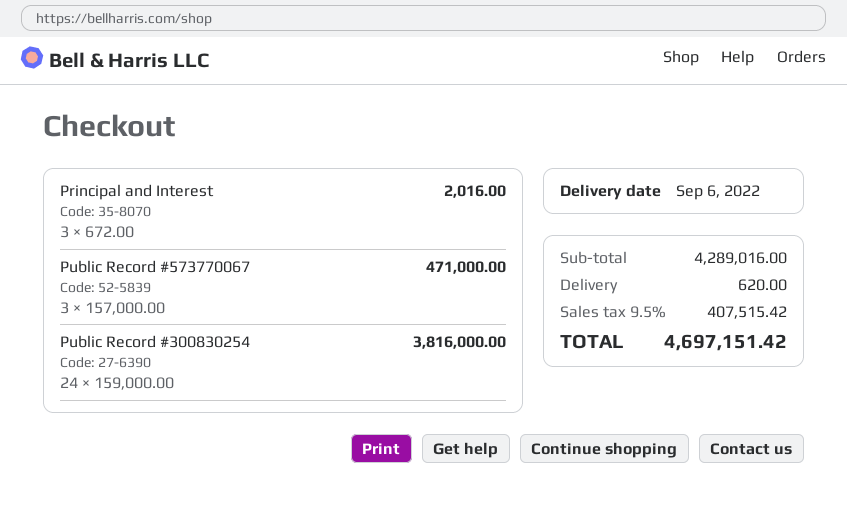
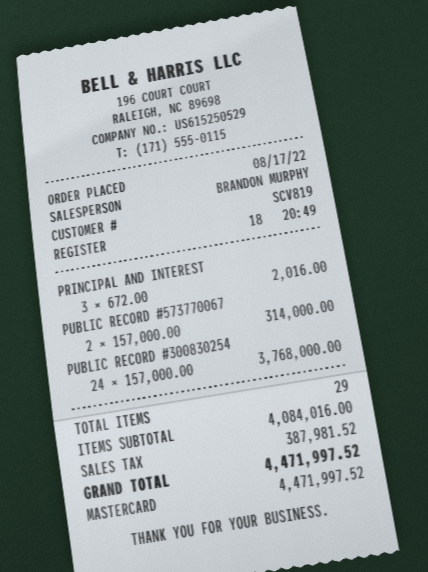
Public Record #573770067: 3 x 157000.00 = 471000.00 -> 2 x 157000.00 = 314000.00
Public Record #300830254: 24 x 159000.00 = 3816000.00 -> 24 x 157000.00 = 3768000.00
subtotal: 4289016.00 -> 4084016.00
shipping: 620.00 -> none
tax: 407515.42 -> 387981.52
total: 4697151.42 -> 4471997.52

